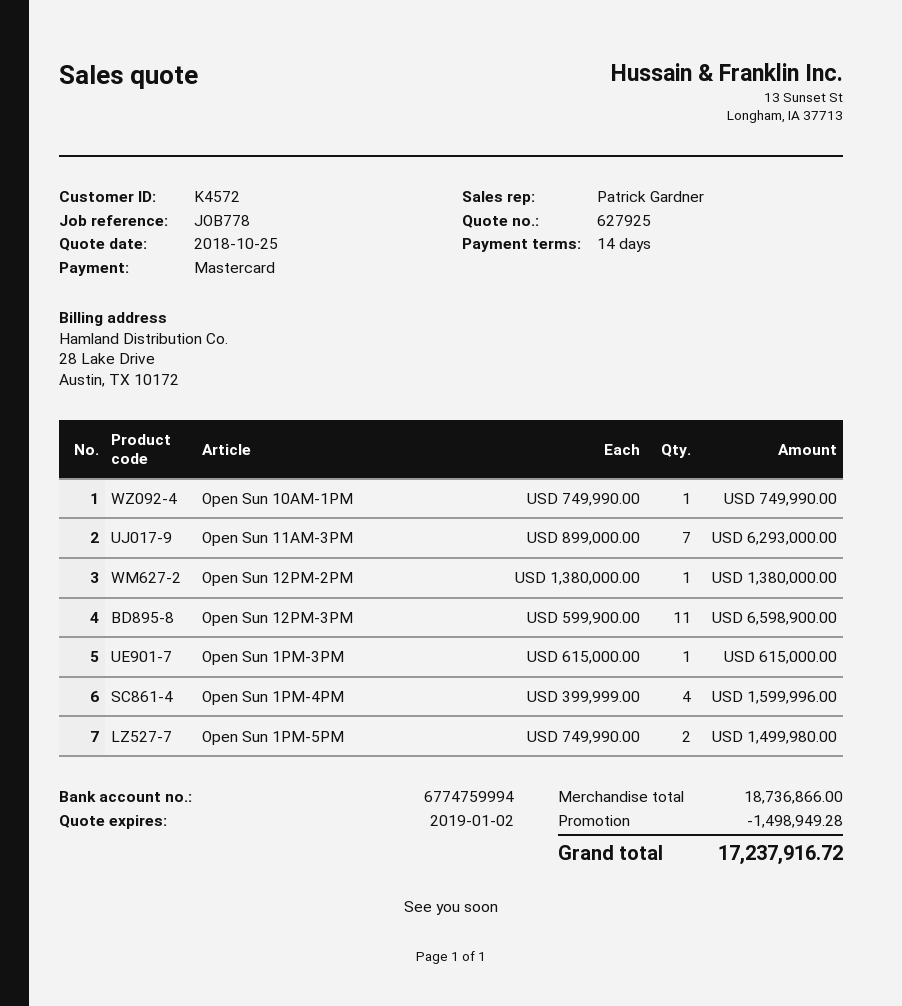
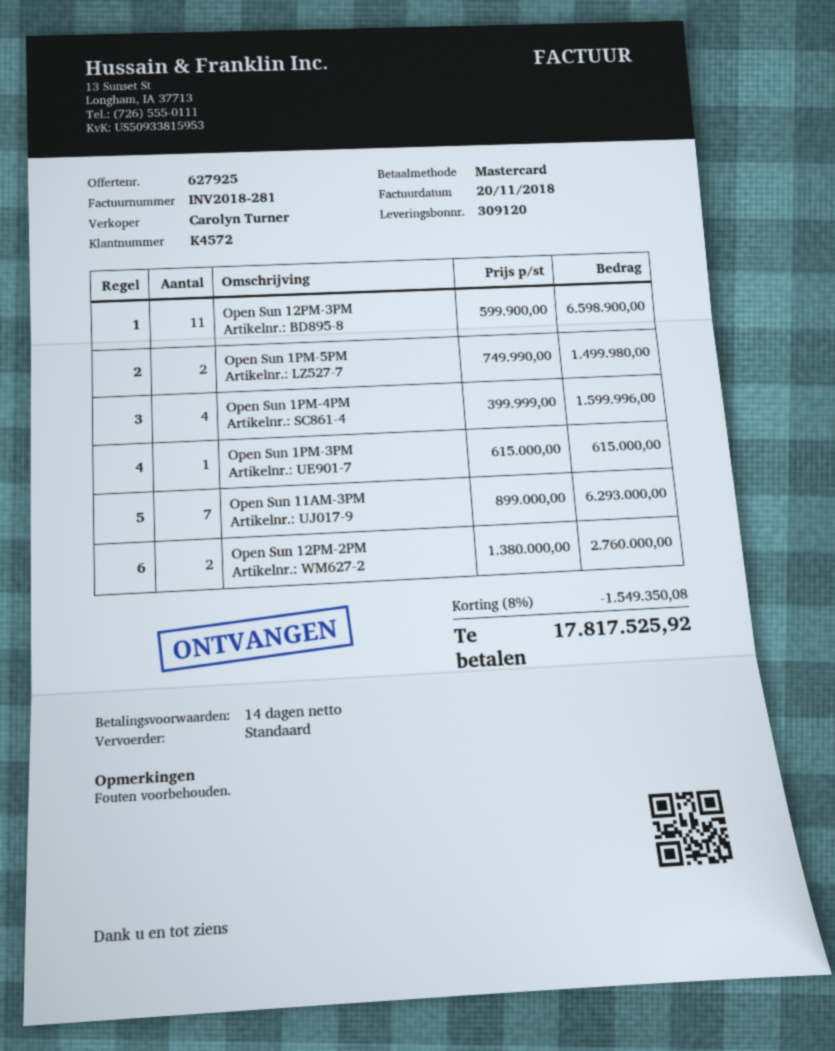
sales rep: Patrick Gardner -> Carolyn Turner
Open Sun 10AM-1PM: 1 x 749990.00 = 749990.00 -> none
Open Sun 12PM-2PM: 1 x 1380000.00 = 1380000.00 -> 2 x 1380000.00 = 2760000.00
discount: 1498949.28 -> 1549350.08
total: 17237916.72 -> 17817525.92

